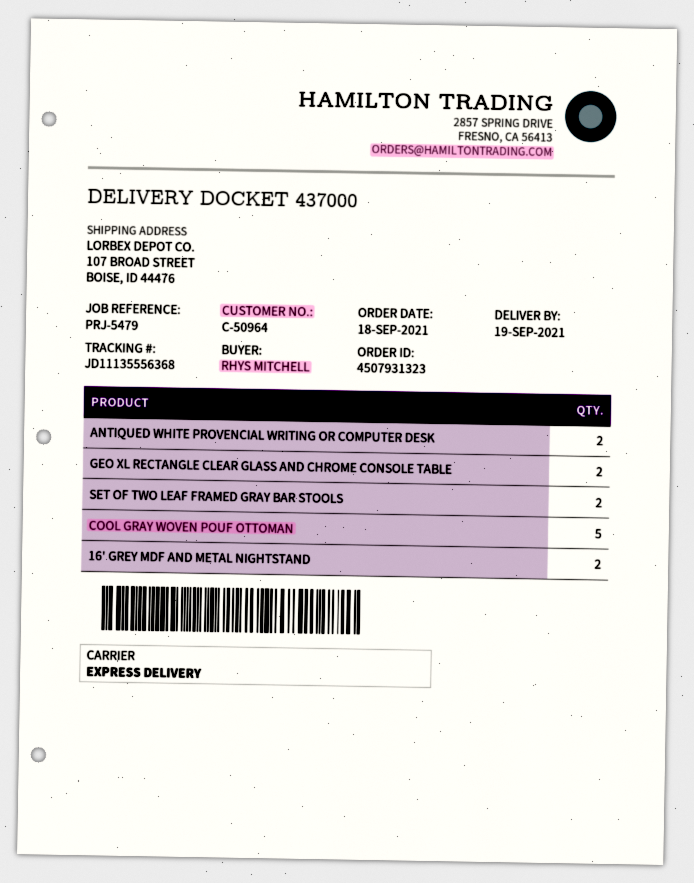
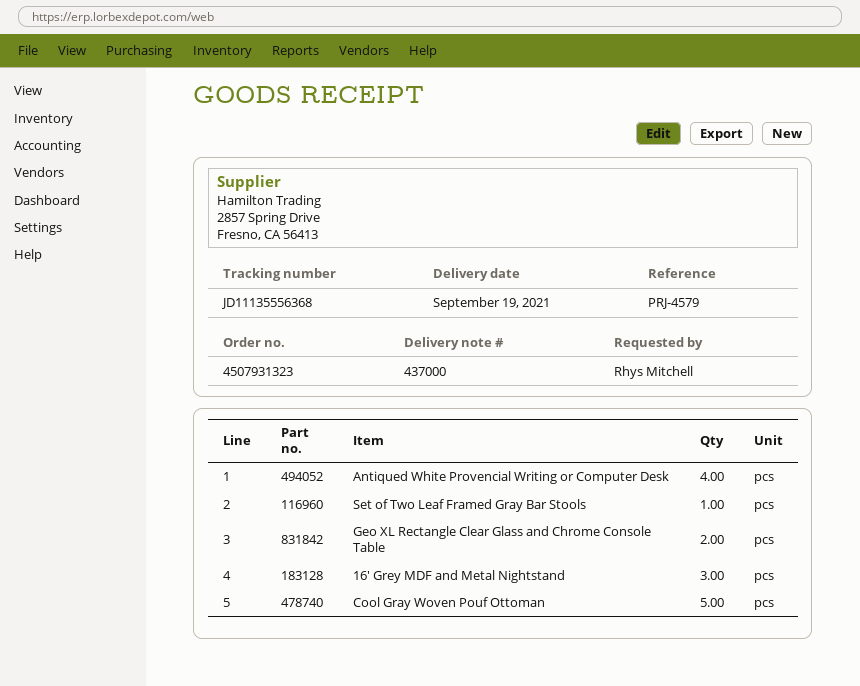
reference: PRJ-5479 -> PRJ-4579
ANTIQUED WHITE PROVENCIAL WRITING OR COMPUTER DESK: 2 -> 4
SET OF TWO LEAF FRAMED GRAY BAR STOOLS: 2 -> 1
16' GREY MDF AND METAL NIGHTSTAND: 2 -> 3

